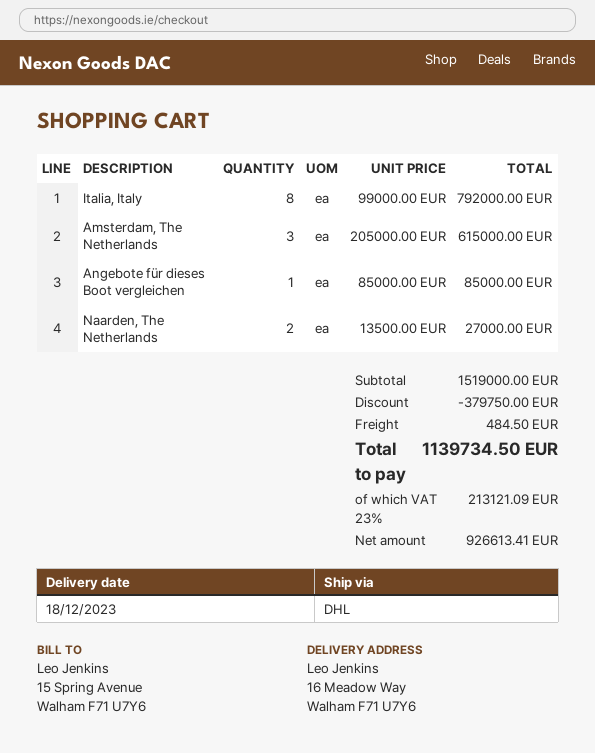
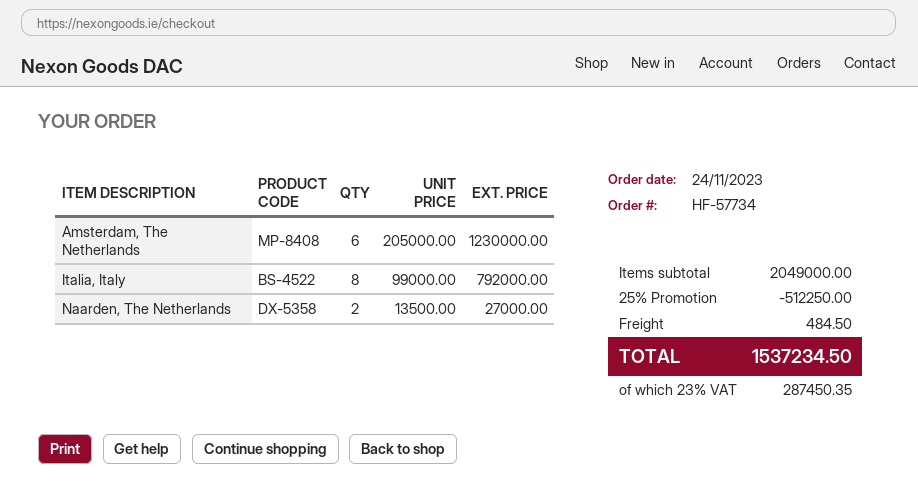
Amsterdam, The Netherlands: 3 x 205000.00 = 615000.00 -> 6 x 205000.00 = 1230000.00
Angebote für dieses Boot vergleichen: 1 x 85000.00 = 85000.00 -> none
subtotal: 1519000.00 -> 2049000.00
discount: 379750.00 -> 512250.00
tax: 23% = 213121.09 -> 23% = 287450.35
total: 1139734.50 -> 1537234.50

